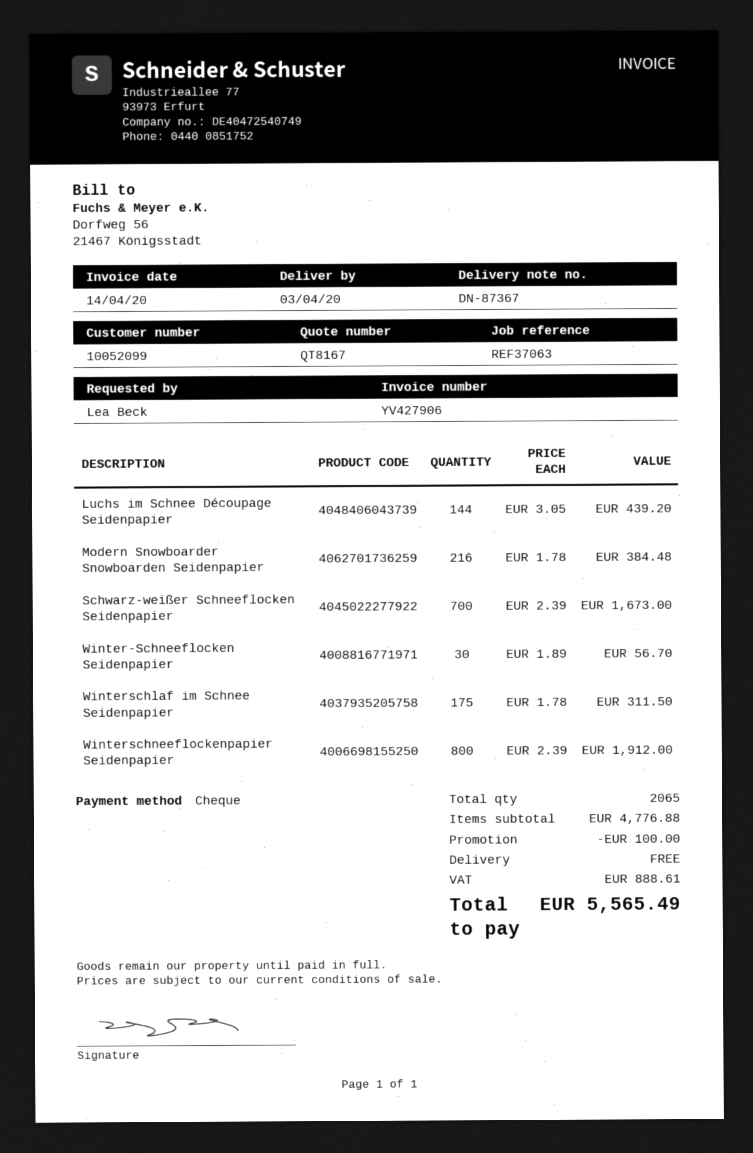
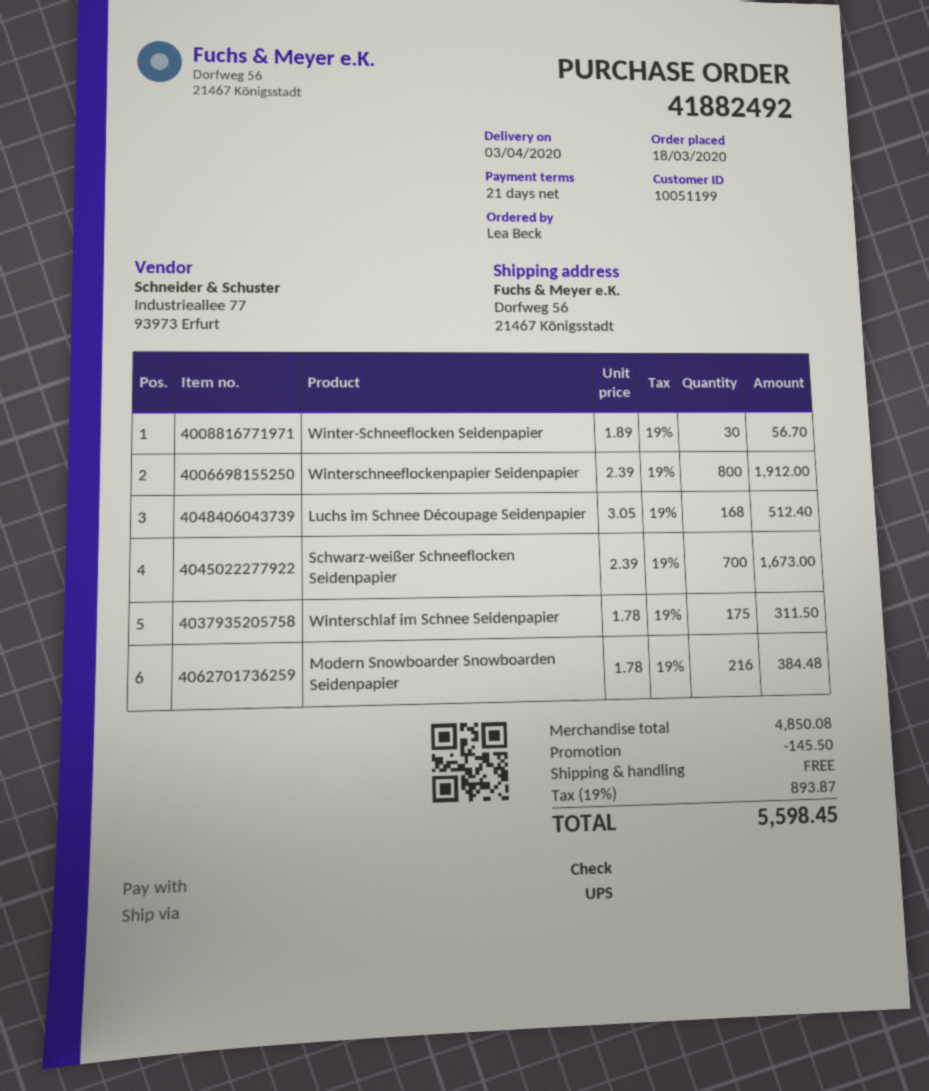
customer number: 10052099 -> 10051199
Luchs im Schnee Découpage Seidenpapier: 144 x 3.05 = 439.20 -> 168 x 3.05 = 512.40
subtotal: 4776.88 -> 4850.08
discount: 100.00 -> 145.50
tax: 888.61 -> 893.87
total: 5565.49 -> 5598.45

